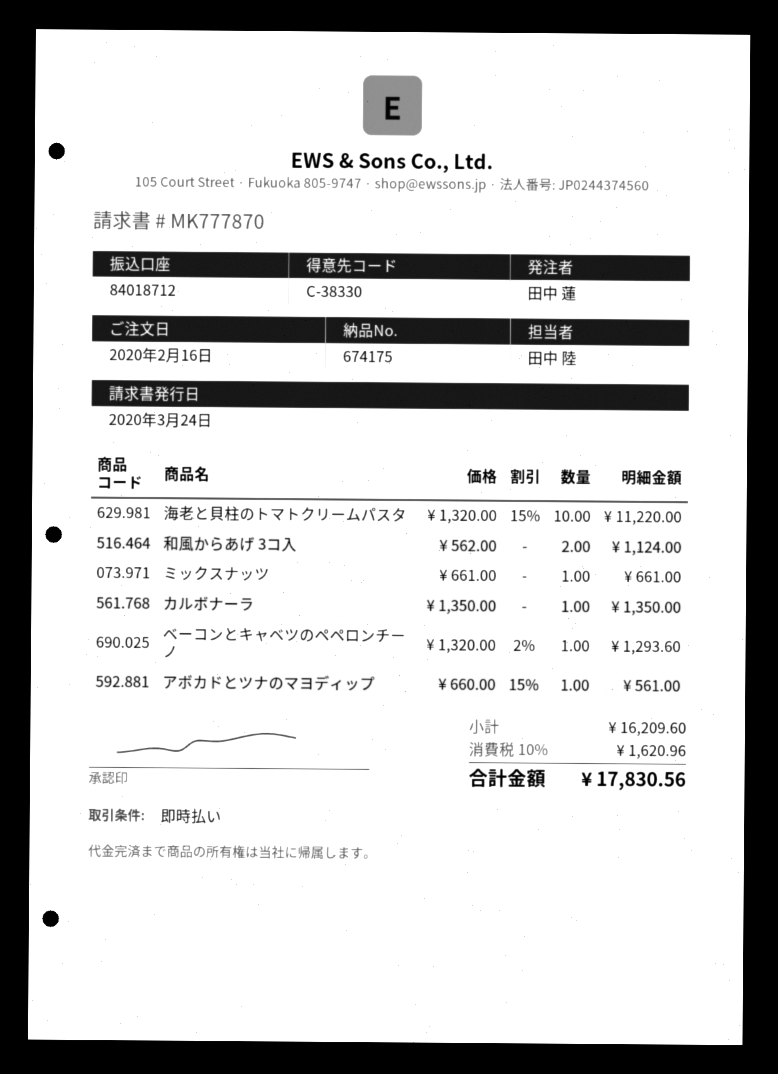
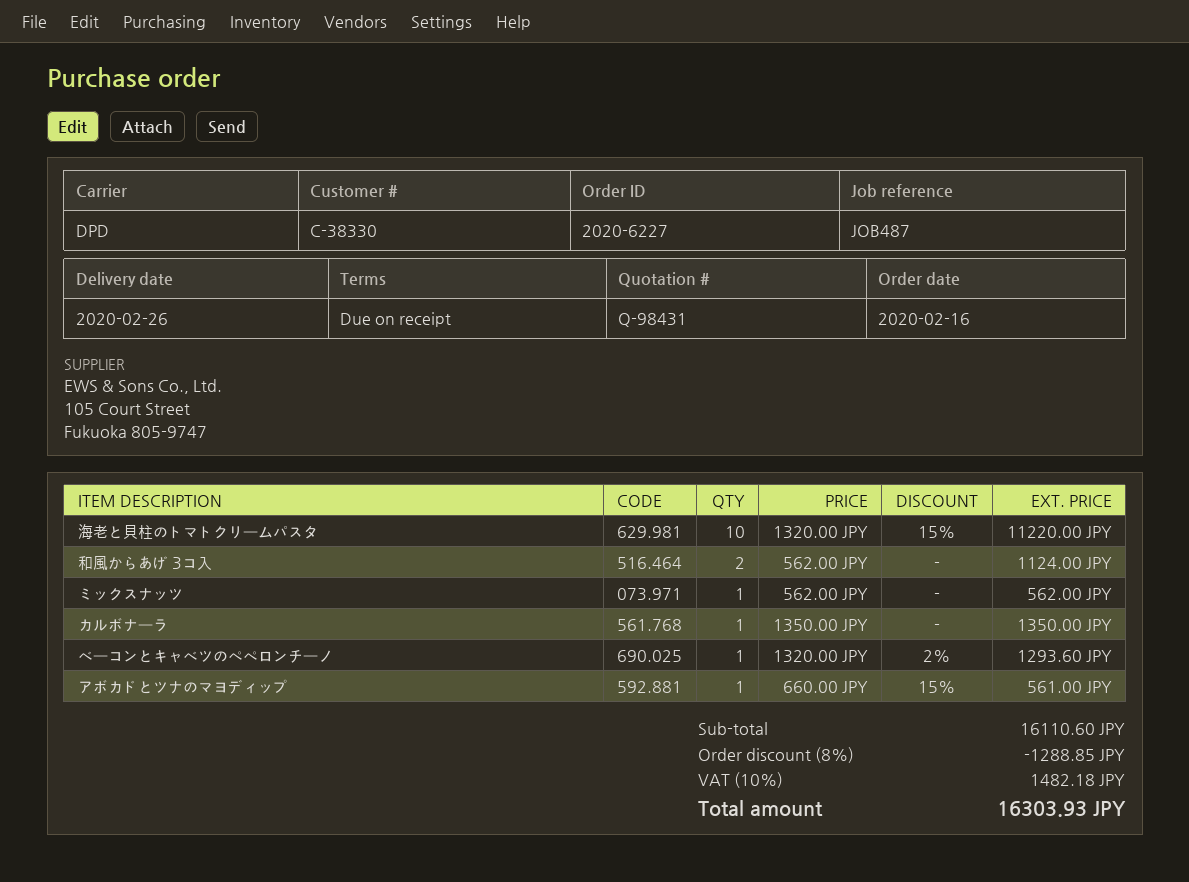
ミックスナッツ: 1 x 661.00 = 661.00 -> 1 x 562.00 = 562.00
subtotal: 16209.60 -> 16110.60
discount: none -> 8% = 1288.85
tax: 10% = 1620.96 -> 10% = 1482.18
total: 17830.56 -> 16303.93

